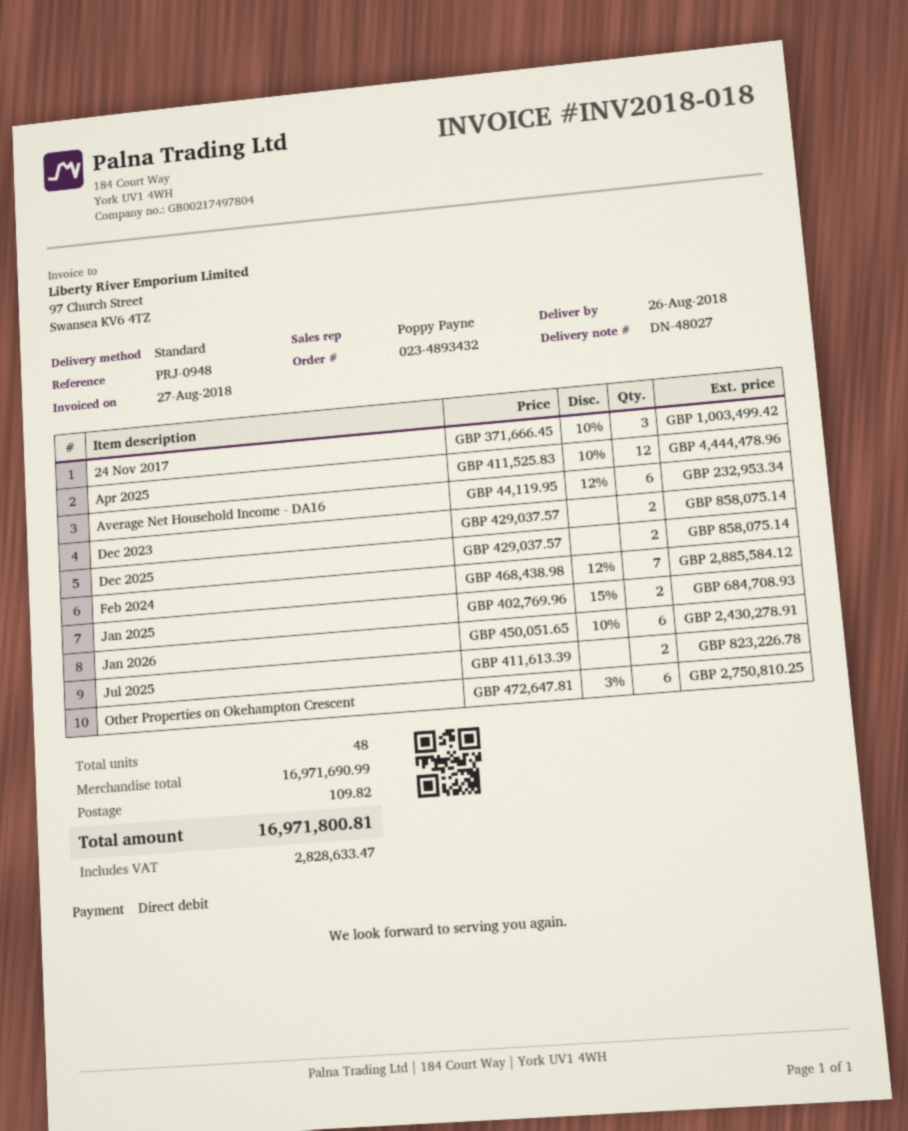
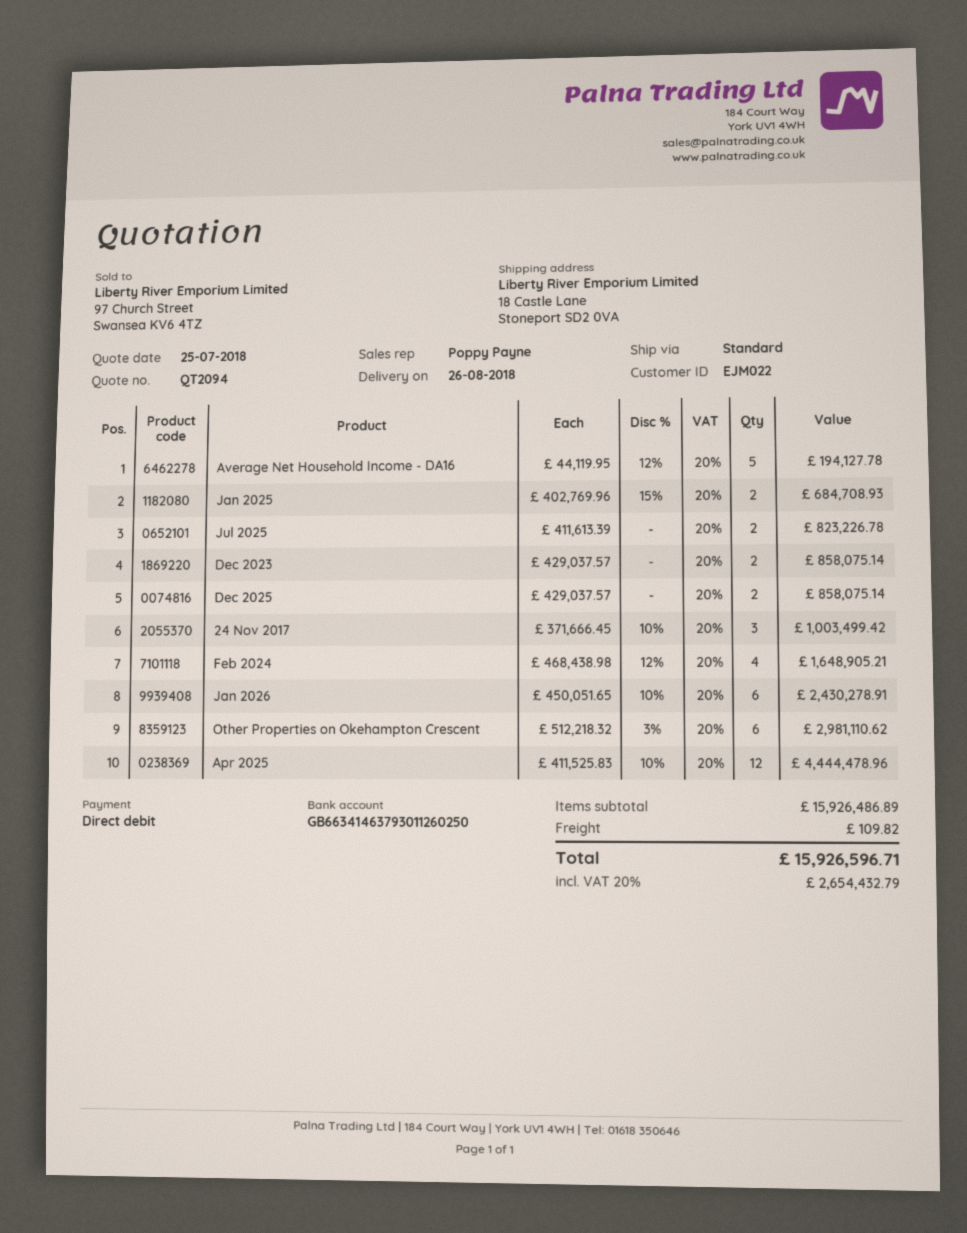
Average Net Household Income - DA16: 6 x 44119.95 - 12% = 232953.34 -> 5 x 44119.95 - 12% = 194127.78
Feb 2024: 7 x 468438.98 - 12% = 2885584.12 -> 4 x 468438.98 - 12% = 1648905.21
Other Properties on Okehampton Crescent: 6 x 472647.81 - 3% = 2750810.25 -> 6 x 512218.32 - 3% = 2981110.62
subtotal: 16971690.99 -> 15926486.89
tax: 2828633.47 -> 2654432.79
total: 16971800.81 -> 15926596.71

